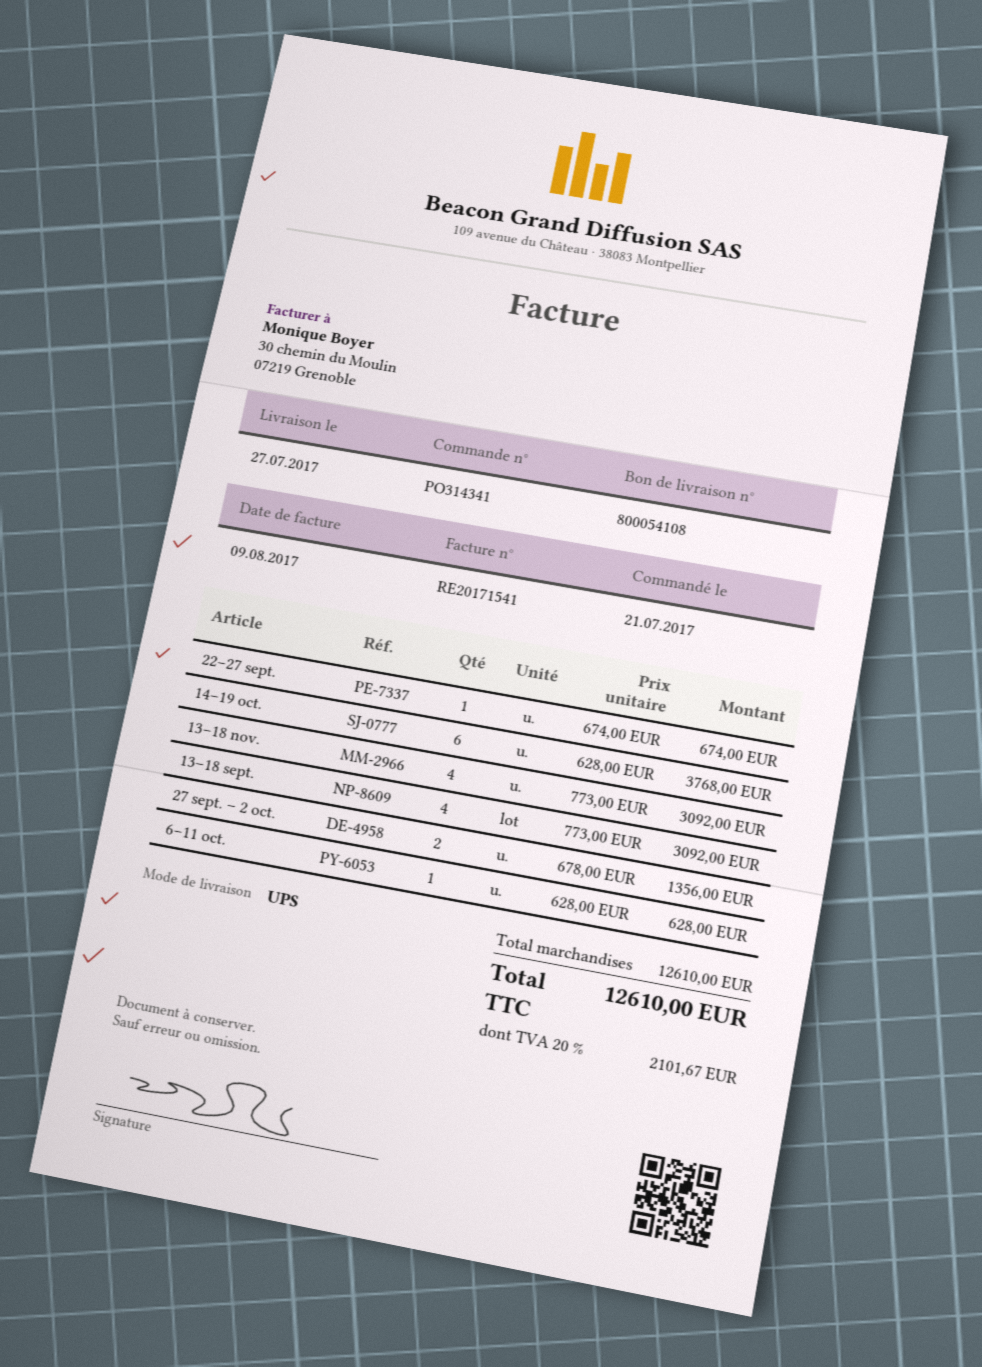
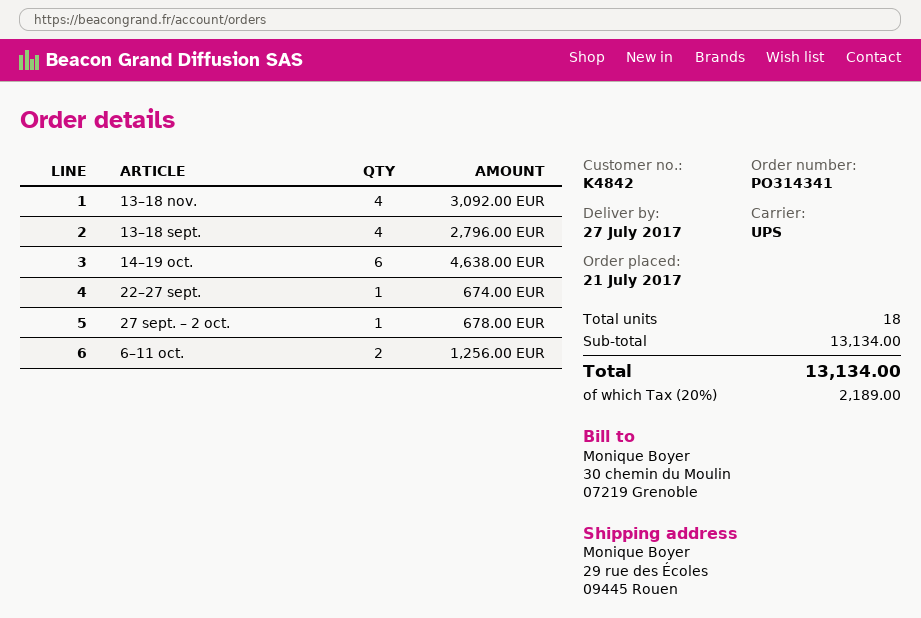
14–19 oct.: 6 for 3768.00 -> 6 for 4638.00
13–18 sept.: 4 for 3092.00 -> 4 for 2796.00
27 sept. – 2 oct.: 2 for 1356.00 -> 1 for 678.00
6–11 oct.: 1 for 628.00 -> 2 for 1256.00
subtotal: 12610.00 -> 13134.00
tax: 20% = 2101.67 -> 20% = 2189.00
total: 12610.00 -> 13134.00

